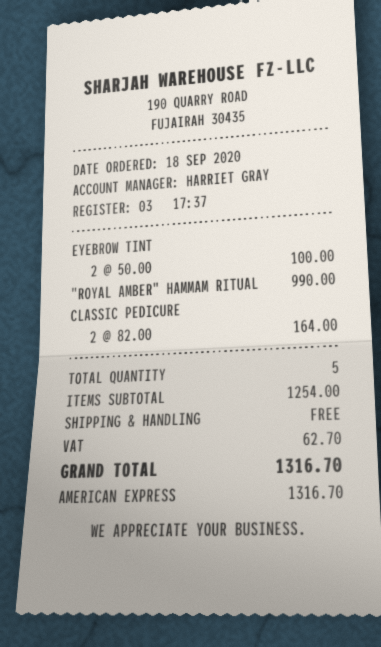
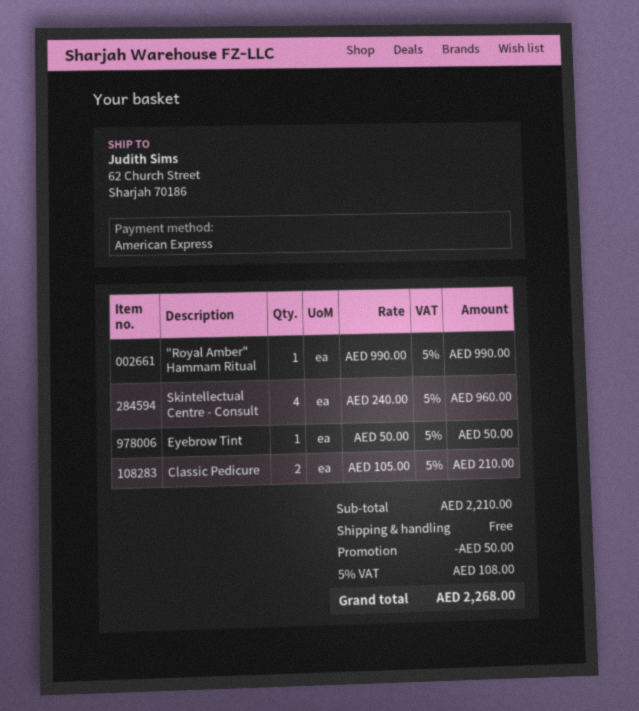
EYEBROW TINT: 2 x 50.00 = 100.00 -> 1 x 50.00 = 50.00
CLASSIC PEDICURE: 2 x 82.00 = 164.00 -> 2 x 105.00 = 210.00
Skintellectual Centre - Consult: none -> 4 x 240.00 = 960.00
subtotal: 1254.00 -> 2210.00
discount: none -> 50.00
tax: 62.70 -> 108.00
total: 1316.70 -> 2268.00

